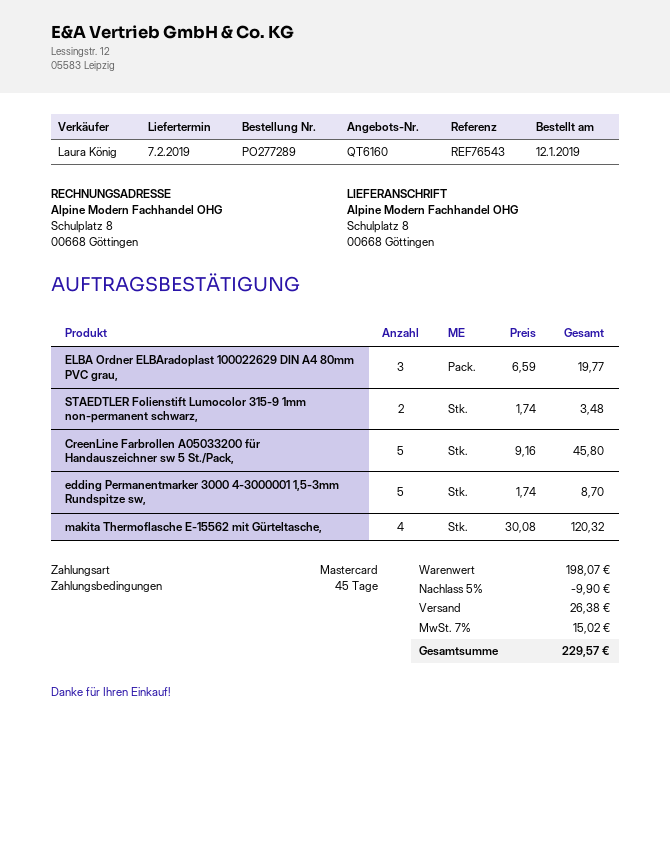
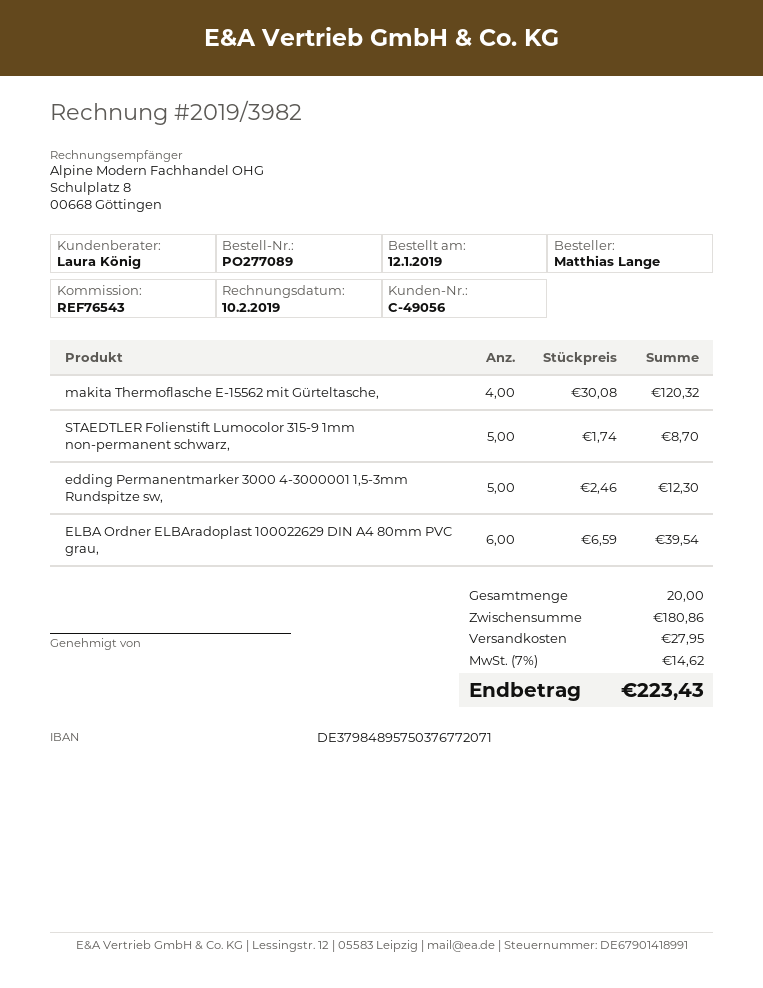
order number: PO277289 -> PO277089
ELBA Ordner ELBAradoplast 100022629 DIN A4 80mm PVC grau,: 3 x 6.59 = 19.77 -> 6 x 6.59 = 39.54
STAEDTLER Folienstift Lumocolor 315-9 1mm non-permanent schwarz,: 2 x 1.74 = 3.48 -> 5 x 1.74 = 8.70
CreenLine Farbrollen A05033200 für Handauszeichner sw 5 St./Pack,: 5 x 9.16 = 45.80 -> none
edding Permanentmarker 3000 4-3000001 1,5-3mm Rundspitze sw,: 5 x 1.74 = 8.70 -> 5 x 2.46 = 12.30
subtotal: 198.07 -> 180.86
discount: 5% = 9.90 -> none
shipping: 26.38 -> 27.95
tax: 7% = 15.02 -> 7% = 14.62
total: 229.57 -> 223.43

